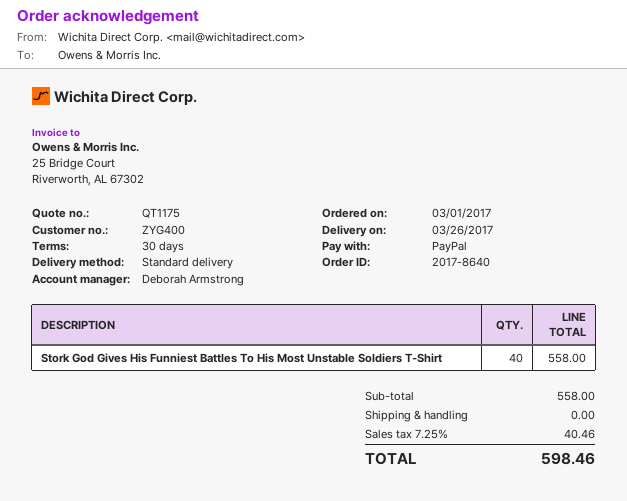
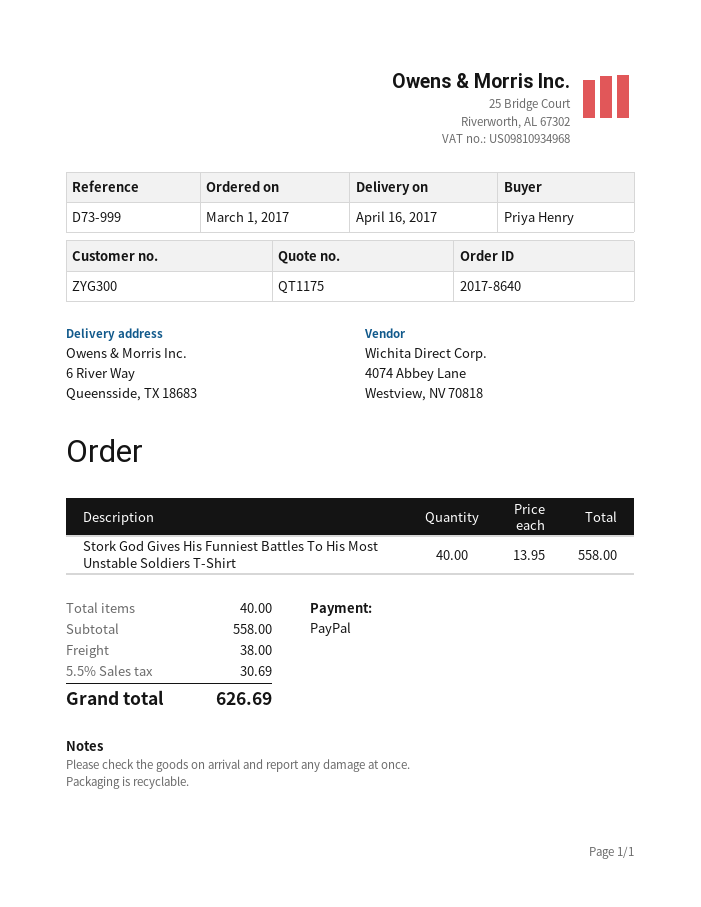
delivery date: 2017-03-26 -> 2017-04-16
customer number: ZYG400 -> ZYG300
shipping: 0.00 -> 38.00
tax: 7.25% = 40.46 -> 5.5% = 30.69
total: 598.46 -> 626.69

